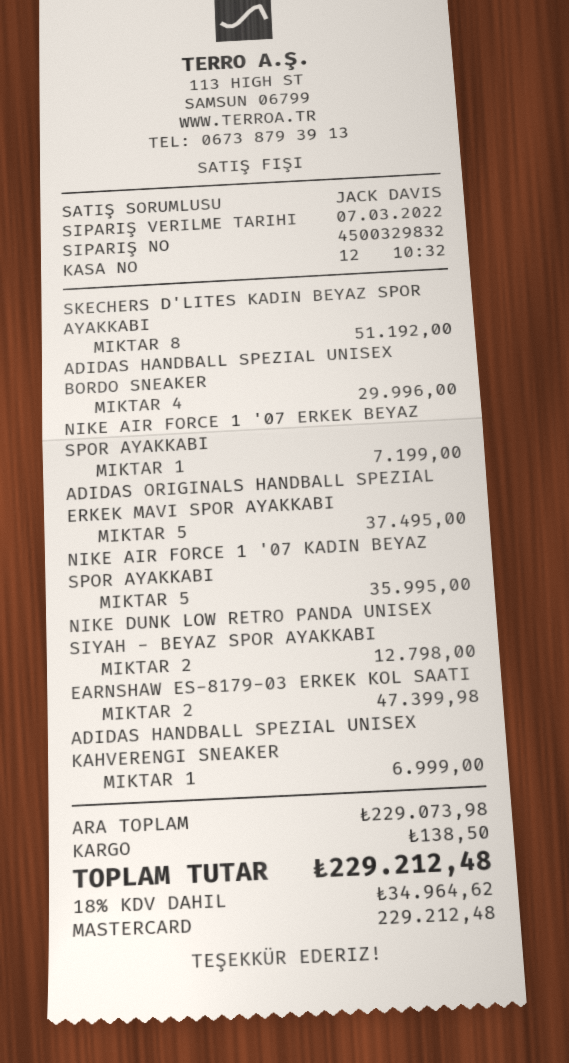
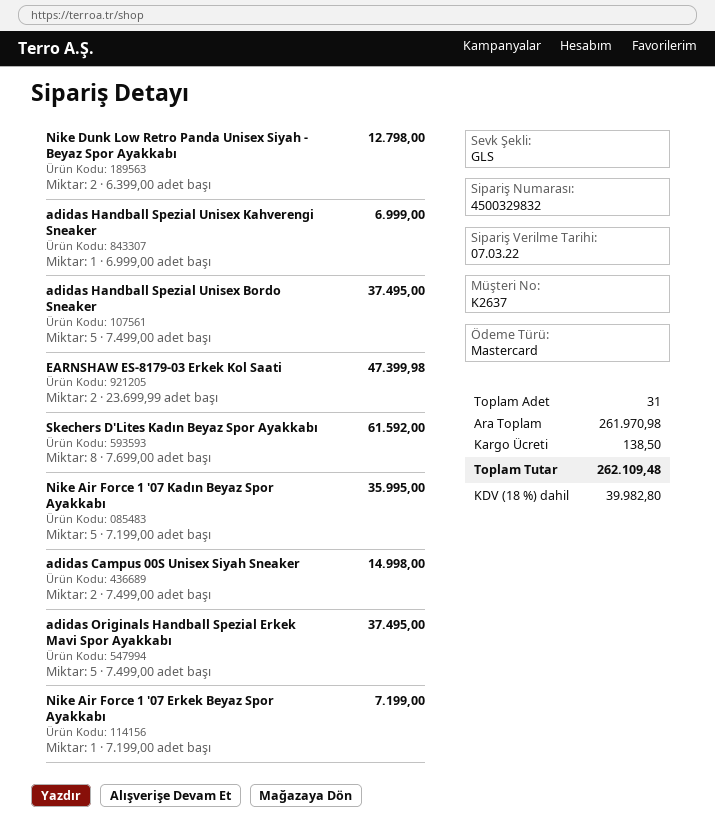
SKECHERS D'LITES KADIN BEYAZ SPOR AYAKKABI: 8 for 51192.00 -> 8 for 61592.00
ADIDAS HANDBALL SPEZIAL UNISEX BORDO SNEAKER: 4 for 29996.00 -> 5 for 37495.00
adidas Campus 00S Unisex Siyah Sneaker: none -> 2 for 14998.00
subtotal: 229073.98 -> 261970.98
tax: 18% = 34964.62 -> 18% = 39982.80
total: 229212.48 -> 262109.48

